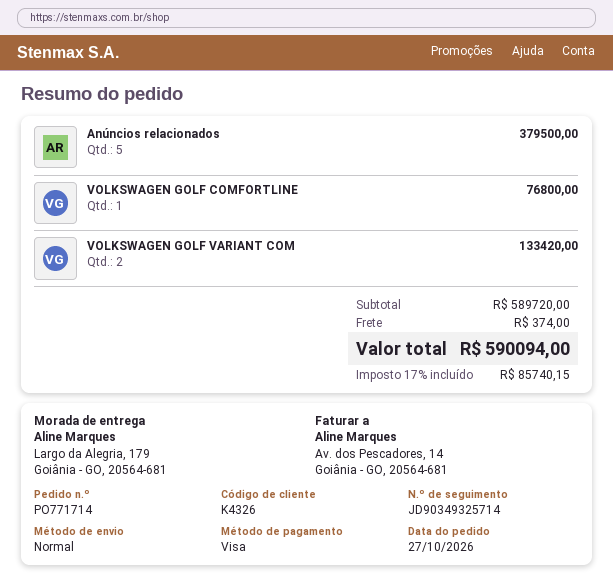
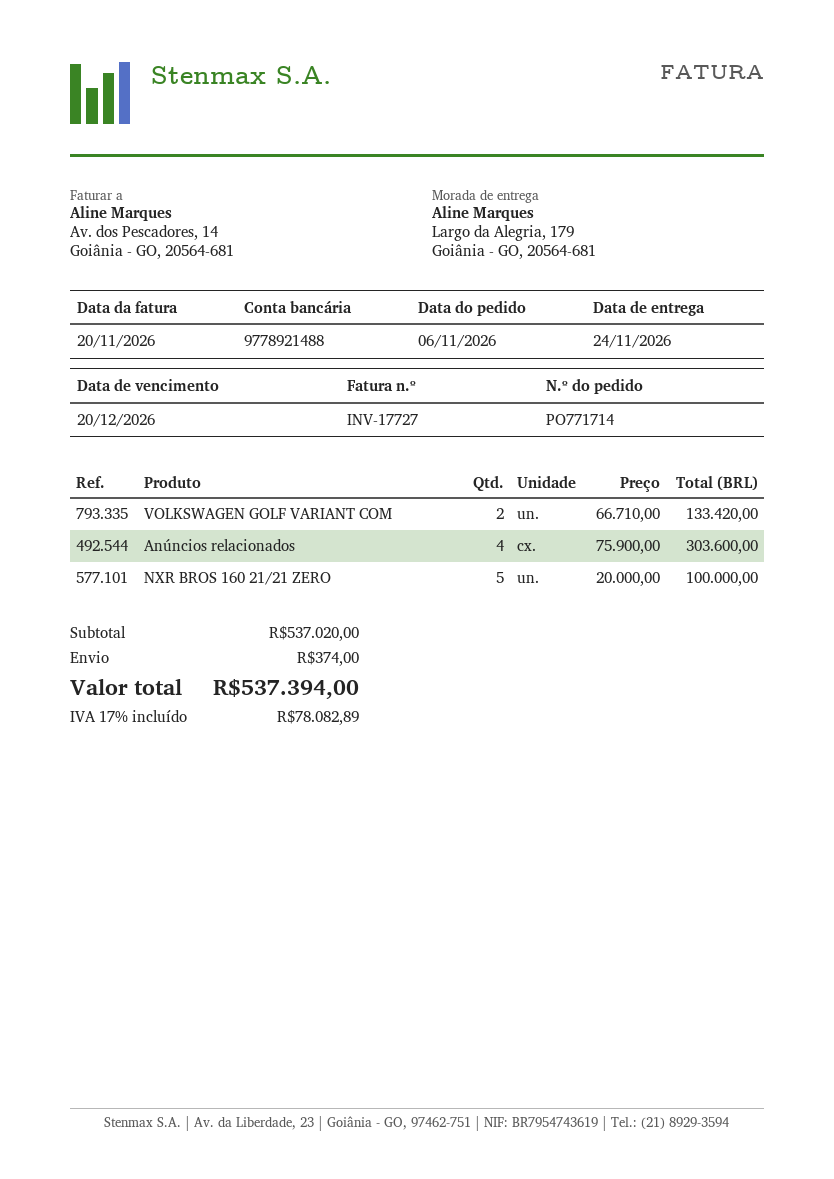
order date: 2026-10-27 -> 2026-11-06
Anúncios relacionados: 5 for 379500.00 -> 4 for 303600.00
VOLKSWAGEN GOLF COMFORTLINE: 1 for 76800.00 -> none
NXR BROS 160 21/21 ZERO: none -> 5 for 100000.00
subtotal: 589720.00 -> 537020.00
tax: 17% = 85740.15 -> 17% = 78082.89
total: 590094.00 -> 537394.00

